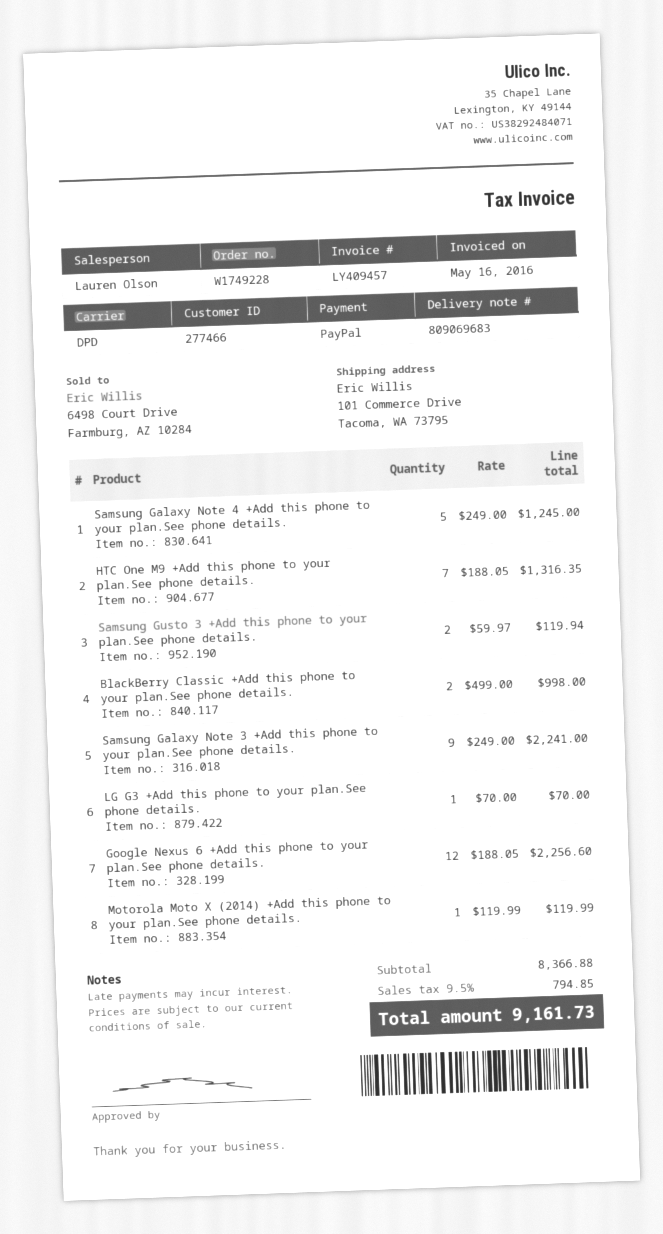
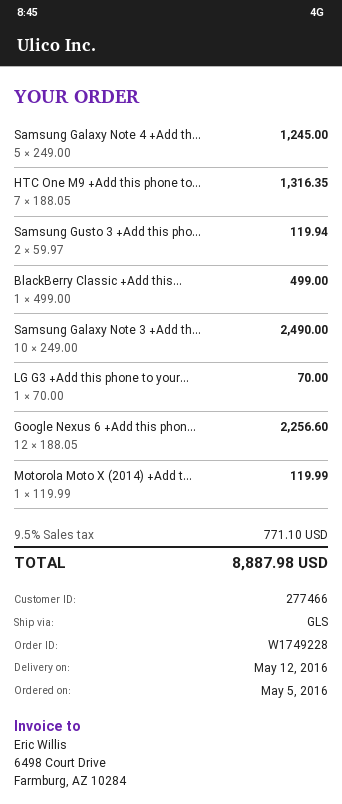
shipping method: DPD -> GLS
BlackBerry Classic +Add this phone to your plan.See phone details.: 2 x 499.00 = 998.00 -> 1 x 499.00 = 499.00
Samsung Galaxy Note 3 +Add this phone to your plan.See phone details.: 9 x 249.00 = 2241.00 -> 10 x 249.00 = 2490.00
tax: 9.5% = 794.85 -> 9.5% = 771.10
total: 9161.73 -> 8887.98

